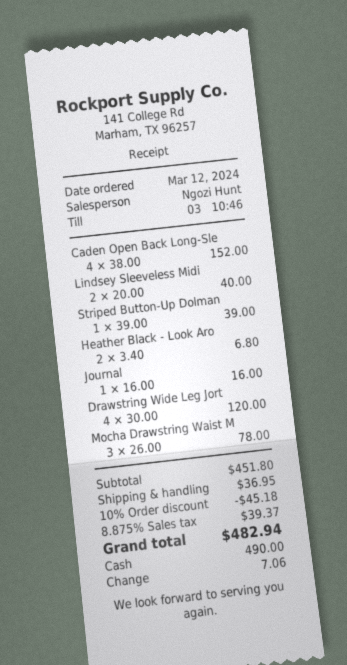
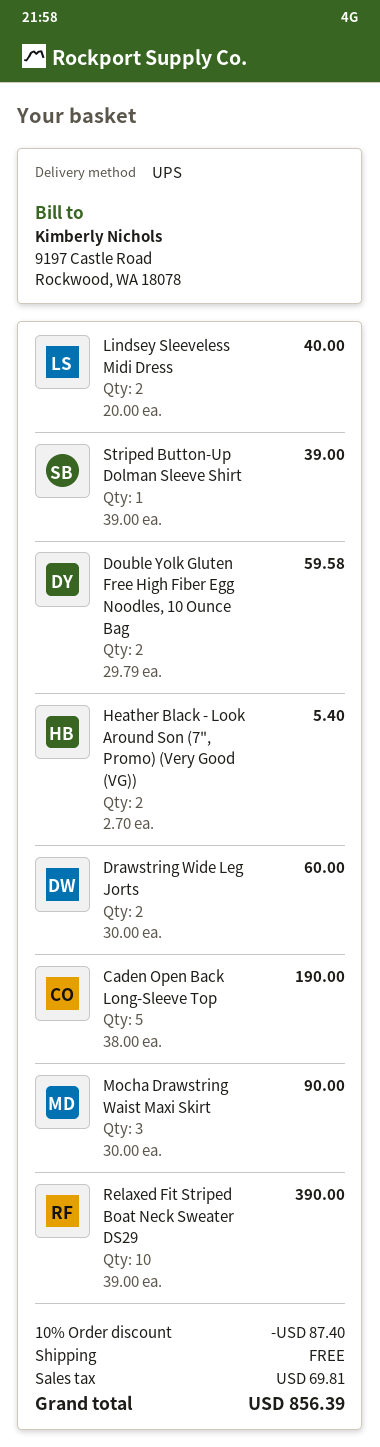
Caden Open Back Long-Sle: 4 x 38.00 = 152.00 -> 5 x 38.00 = 190.00
Heather Black - Look Aro: 2 x 3.40 = 6.80 -> 2 x 2.70 = 5.40
Journal: 1 x 16.00 = 16.00 -> none
Drawstring Wide Leg Jort: 4 x 30.00 = 120.00 -> 2 x 30.00 = 60.00
Mocha Drawstring Waist M: 3 x 26.00 = 78.00 -> 3 x 30.00 = 90.00
Double Yolk Gluten Free High Fiber Egg Noodles, 10 Ounce Bag: none -> 2 x 29.79 = 59.58
Relaxed Fit Striped Boat Neck Sweater DS29: none -> 10 x 39.00 = 390.00
discount: 10% = 45.18 -> 10% = 87.40
shipping: 36.95 -> 0.00
tax: 39.37 -> 69.81
total: 482.94 -> 856.39

